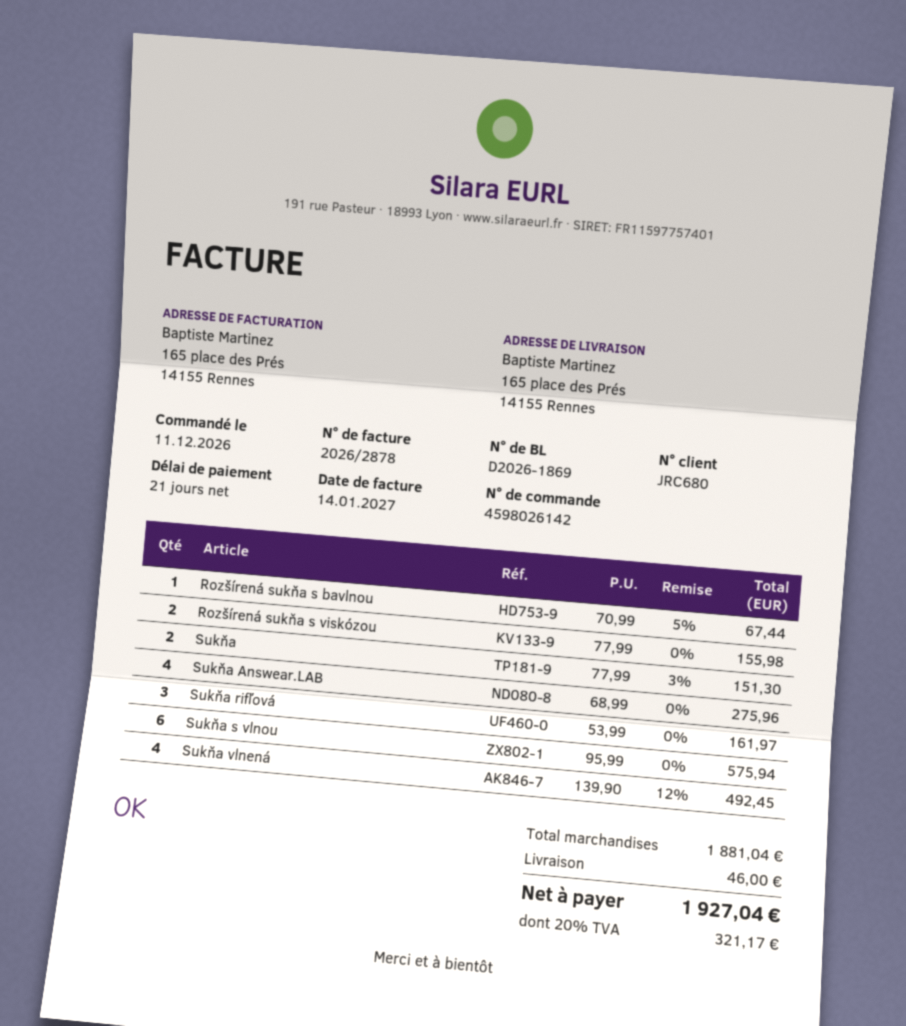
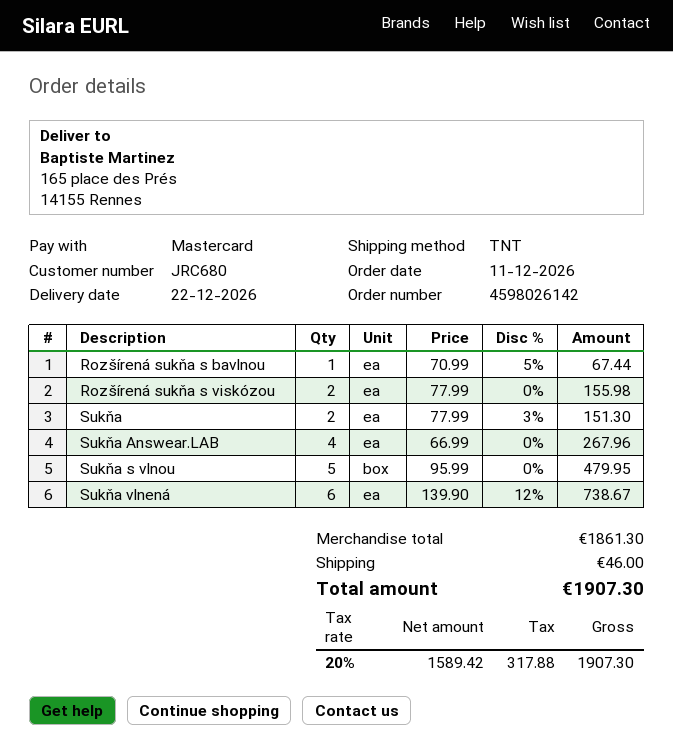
Sukňa Answear.LAB: 4 x 68.99 = 275.96 -> 4 x 66.99 = 267.96
Sukňa rifľová: 3 x 53.99 = 161.97 -> none
Sukňa s vlnou: 6 x 95.99 = 575.94 -> 5 x 95.99 = 479.95
Sukňa vlnená: 4 x 139.90 - 12% = 492.45 -> 6 x 139.90 - 12% = 738.67
subtotal: 1881.04 -> 1861.30
tax: 20% = 321.17 -> 20% = 317.88
total: 1927.04 -> 1907.30

